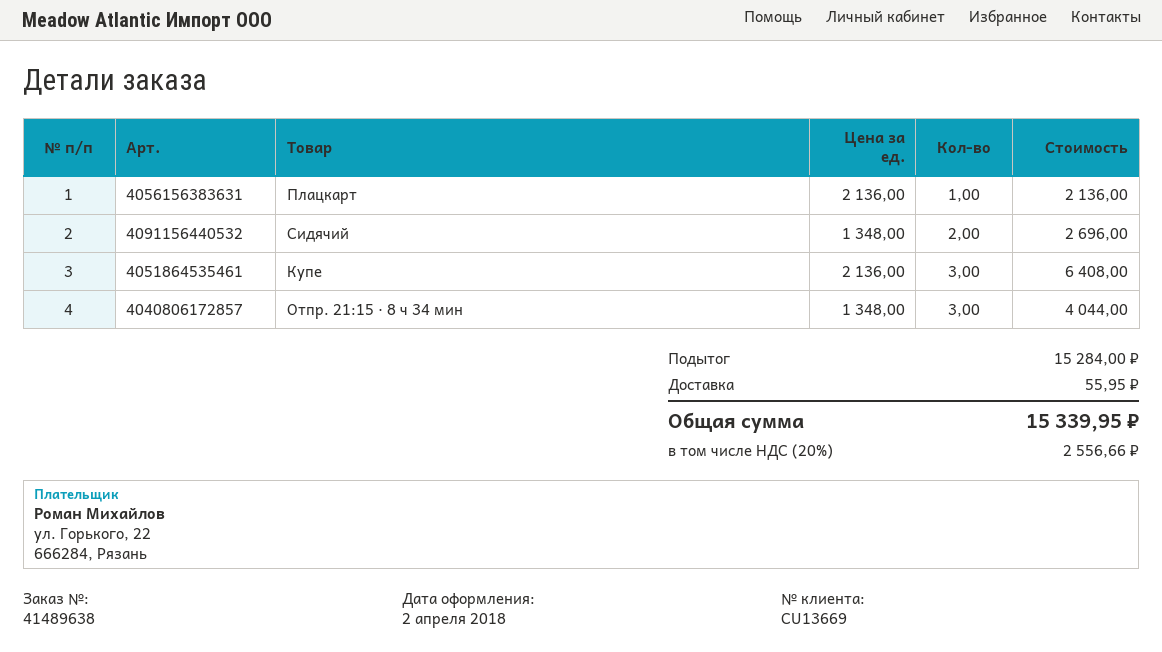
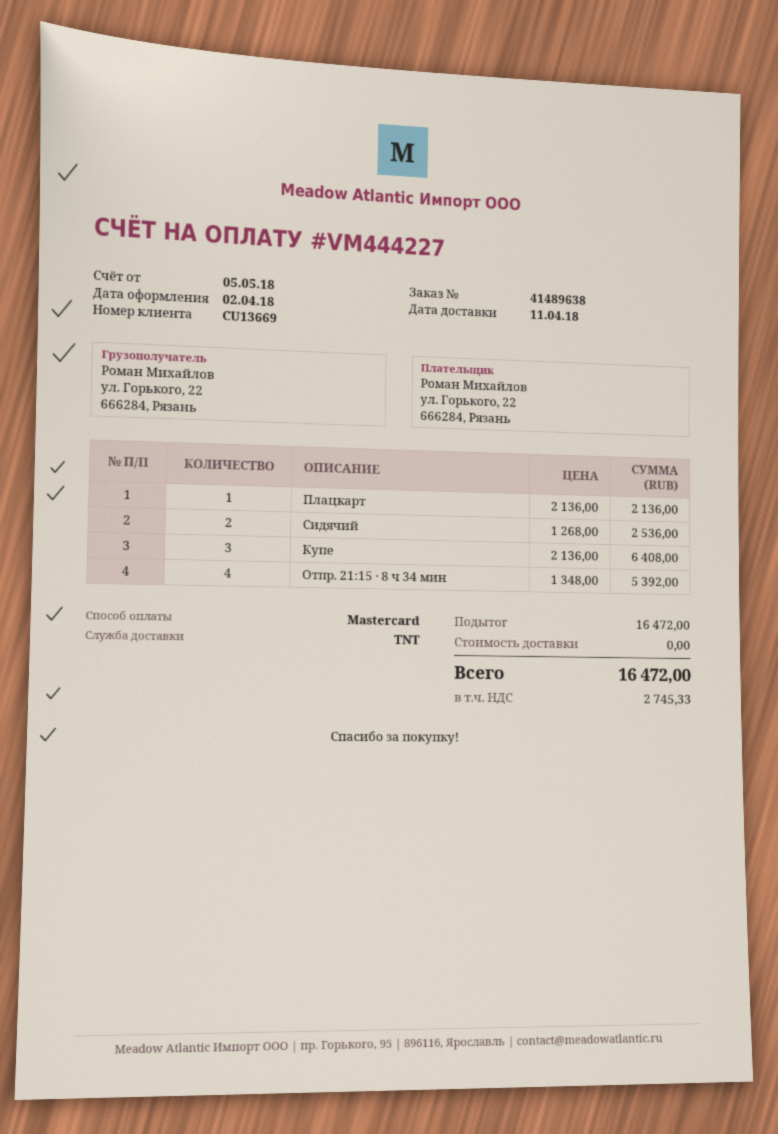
Сидячий: 2 x 1348.00 = 2696.00 -> 2 x 1268.00 = 2536.00
Отпр. 21:15 · 8 ч 34 мин: 3 x 1348.00 = 4044.00 -> 4 x 1348.00 = 5392.00
subtotal: 15284.00 -> 16472.00
shipping: 55.95 -> 0.00
tax: 2556.66 -> 2745.33
total: 15339.95 -> 16472.00

